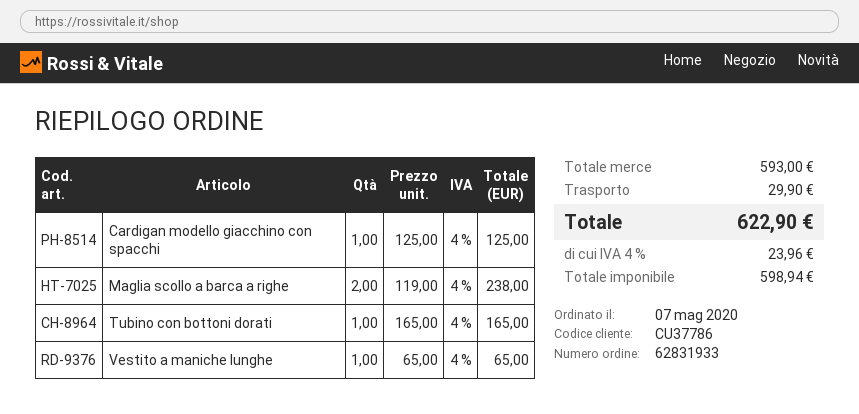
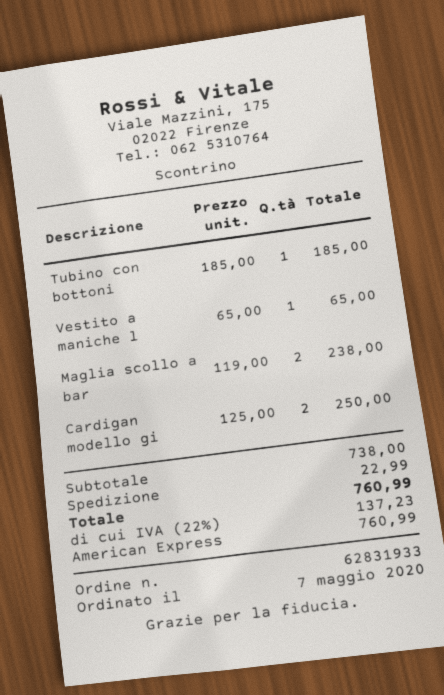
Cardigan modello giacchino con spacchi: 1 x 125.00 = 125.00 -> 2 x 125.00 = 250.00
Tubino con bottoni dorati: 1 x 165.00 = 165.00 -> 1 x 185.00 = 185.00
subtotal: 593.00 -> 738.00
shipping: 29.90 -> 22.99
tax: 4% = 23.96 -> 22% = 137.23
total: 622.90 -> 760.99

